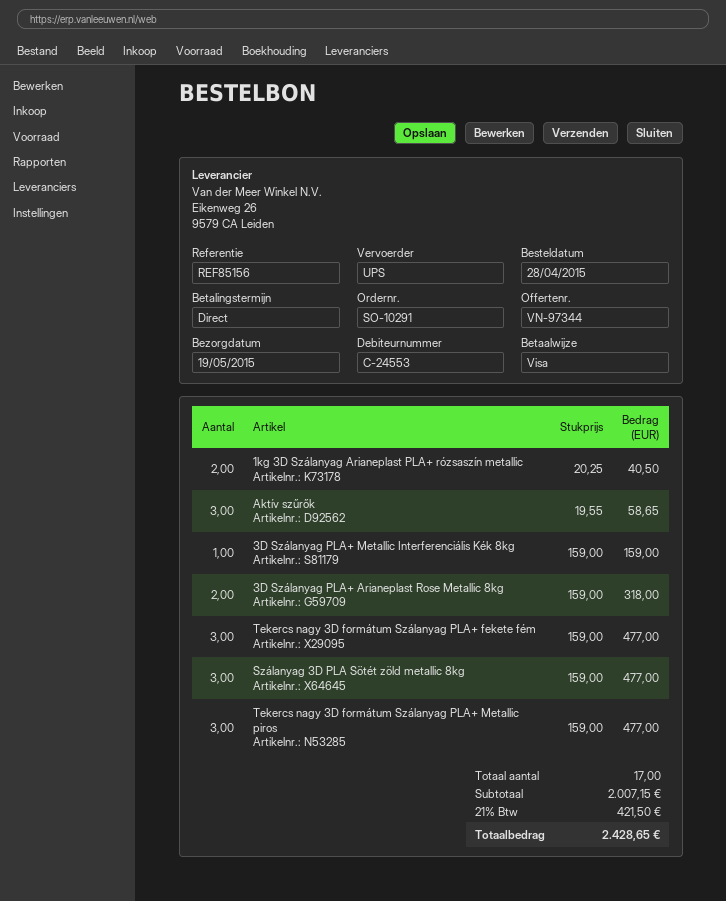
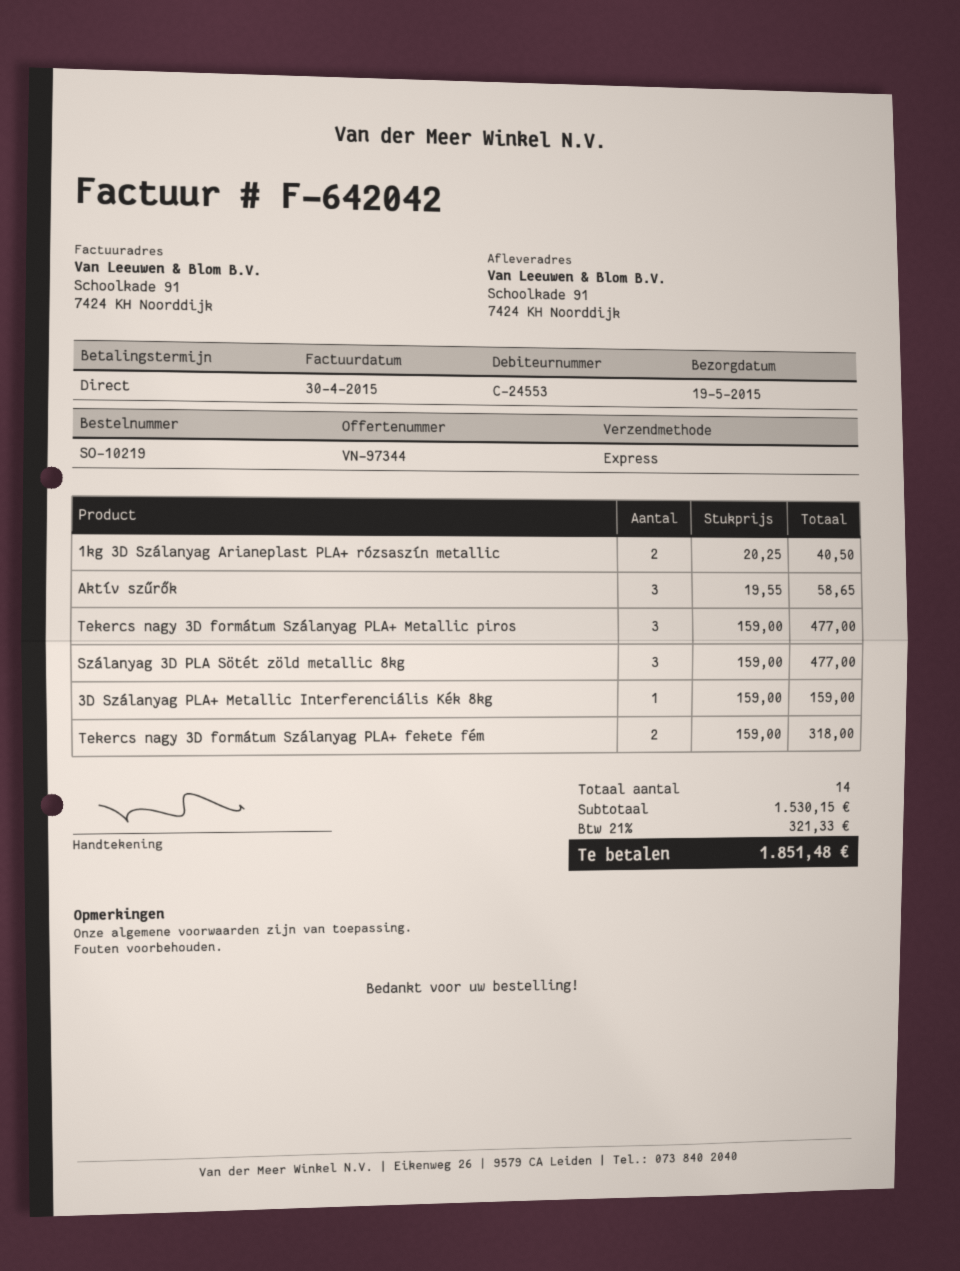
order number: SO-10291 -> SO-10219
shipping method: UPS -> express
3D Szálanyag PLA+ Arianeplast Rose Metallic 8kg: 2 x 159.00 = 318.00 -> none
Tekercs nagy 3D formátum Szálanyag PLA+ fekete fém: 3 x 159.00 = 477.00 -> 2 x 159.00 = 318.00
total quantity: 17 -> 14
subtotal: 2007.15 -> 1530.15
tax: 21% = 421.50 -> 21% = 321.33
total: 2428.65 -> 1851.48

